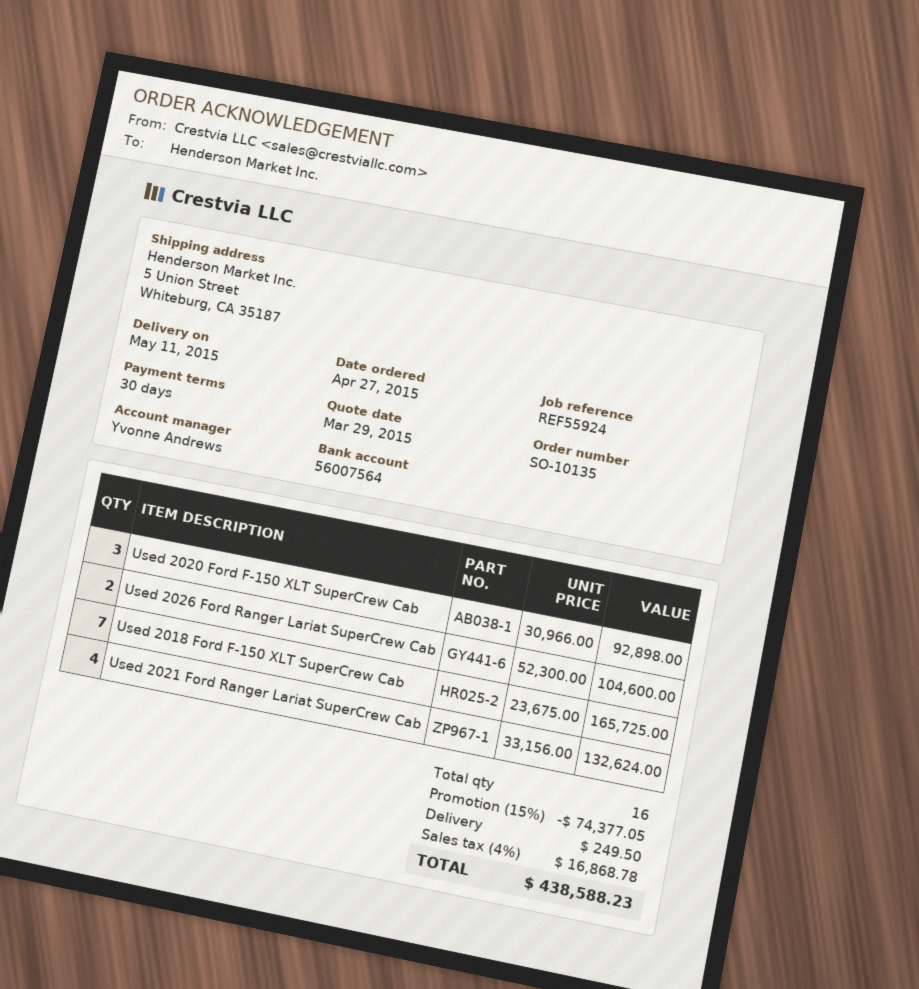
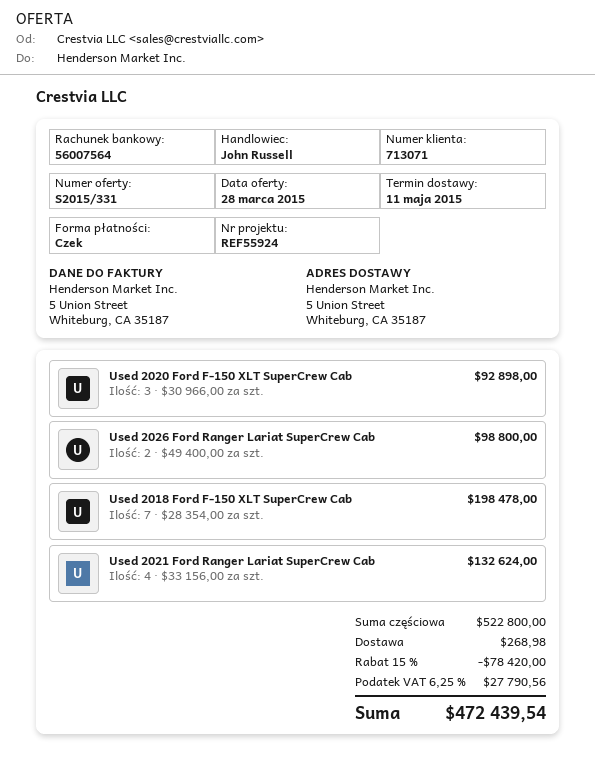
quote date: 2015-03-29 -> 2015-03-28
sales rep: Yvonne Andrews -> John Russell
Used 2026 Ford Ranger Lariat SuperCrew Cab: 2 x 52300.00 = 104600.00 -> 2 x 49400.00 = 98800.00
Used 2018 Ford F-150 XLT SuperCrew Cab: 7 x 23675.00 = 165725.00 -> 7 x 28354.00 = 198478.00
discount: 15% = 74377.05 -> 15% = 78420.00
shipping: 249.50 -> 268.98
tax: 4% = 16868.78 -> 6.25% = 27790.56
total: 438588.23 -> 472439.54

